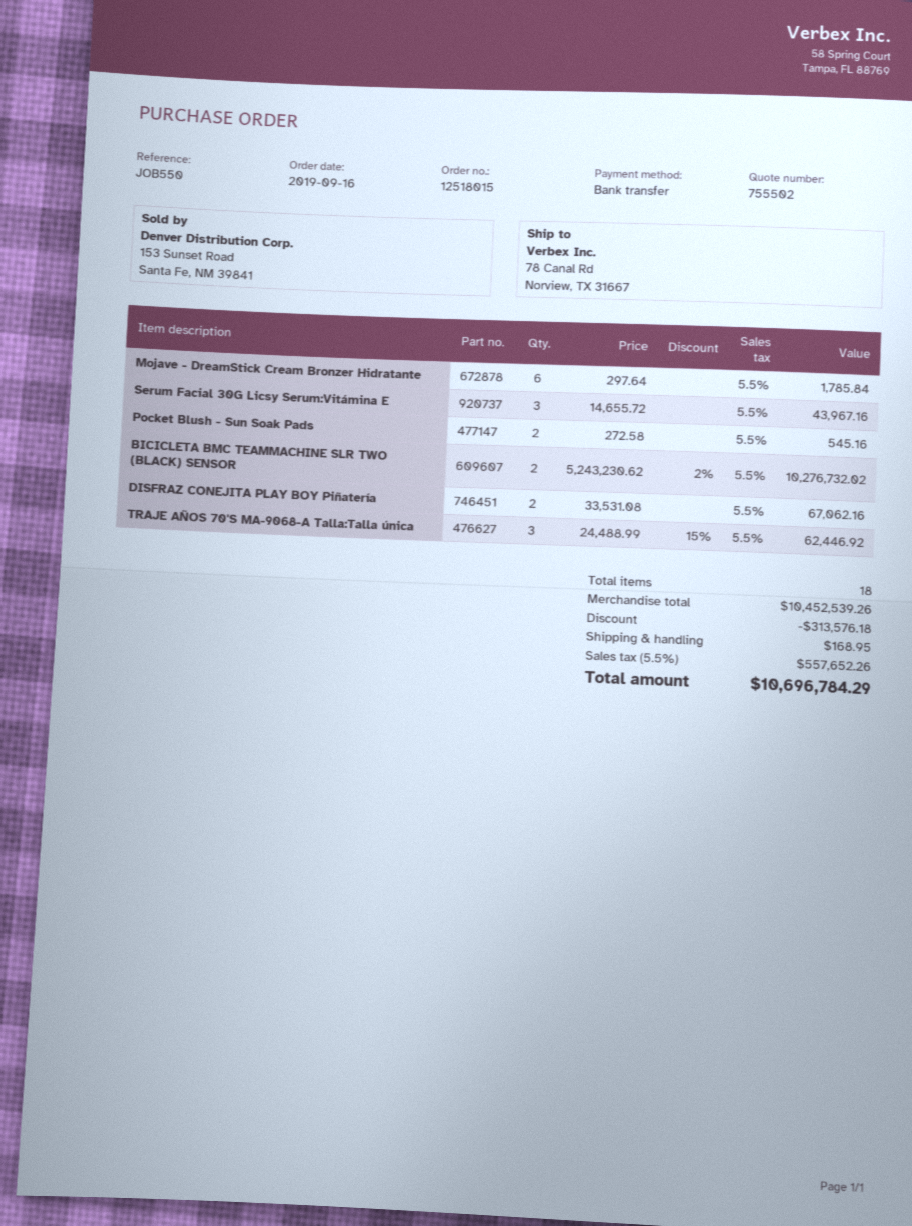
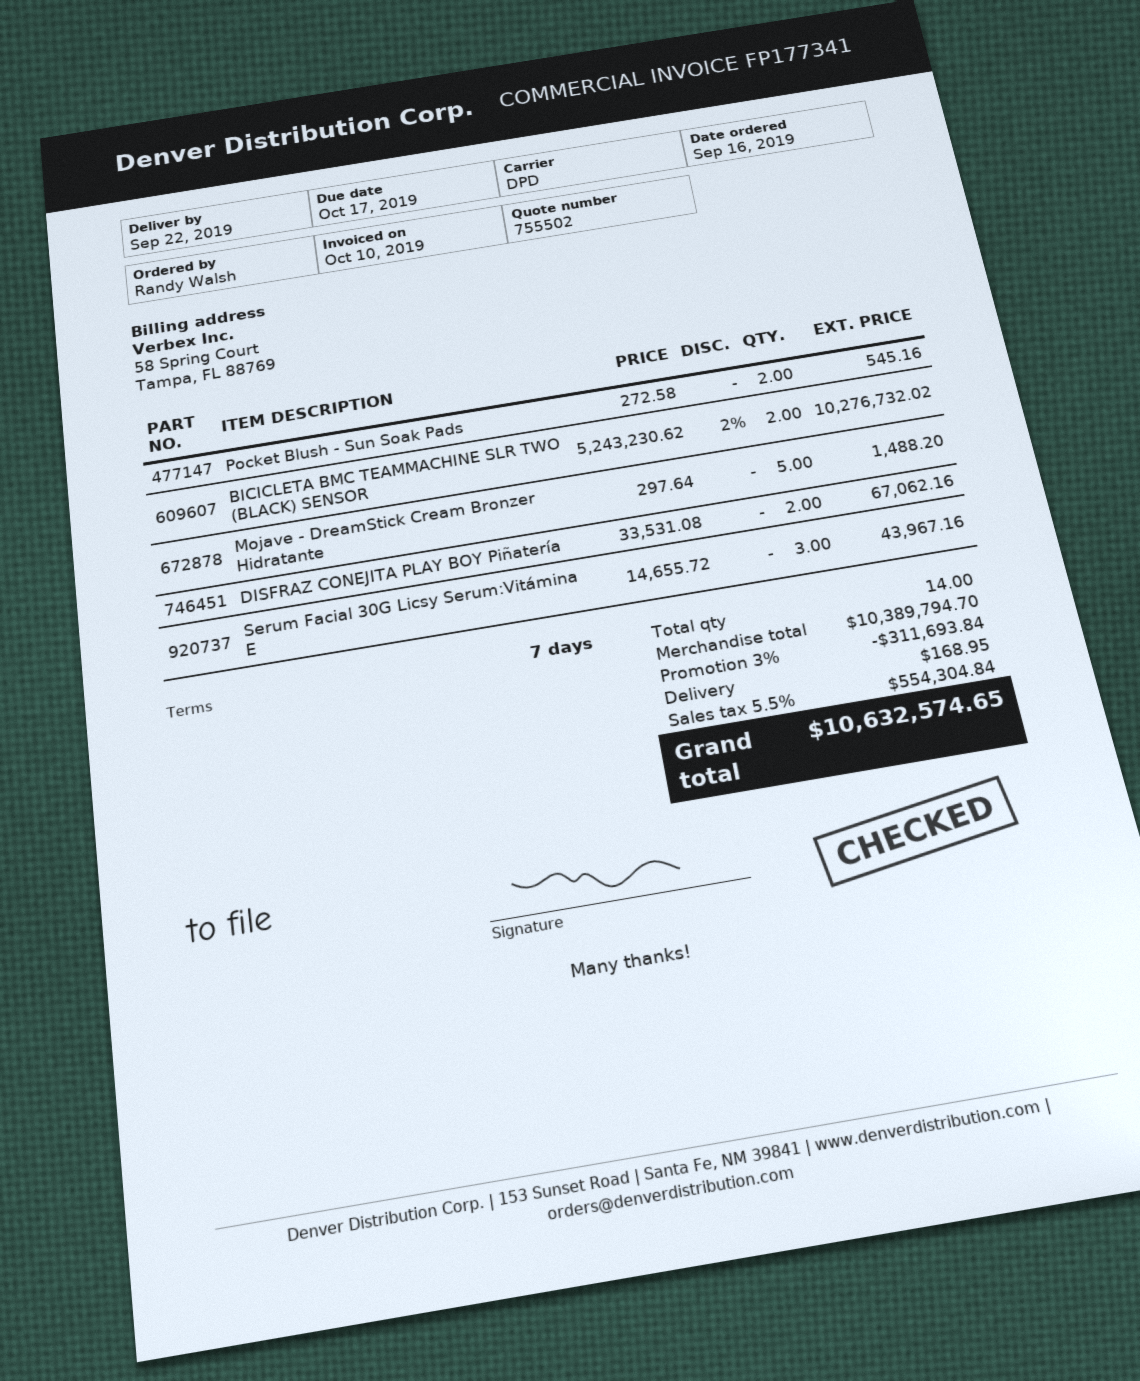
Mojave - DreamStick Cream Bronzer Hidratante: 6 x 297.64 = 1785.84 -> 5 x 297.64 = 1488.20
TRAJE AÑOS 70'S MA-9068-A Talla:Talla única: 3 x 24488.99 - 15% = 62446.92 -> none
total quantity: 18 -> 14
subtotal: 10452539.26 -> 10389794.70
discount: 313576.18 -> 311693.84
tax: 5.5% = 557652.26 -> 5.5% = 554304.84
total: 10696784.29 -> 10632574.65

